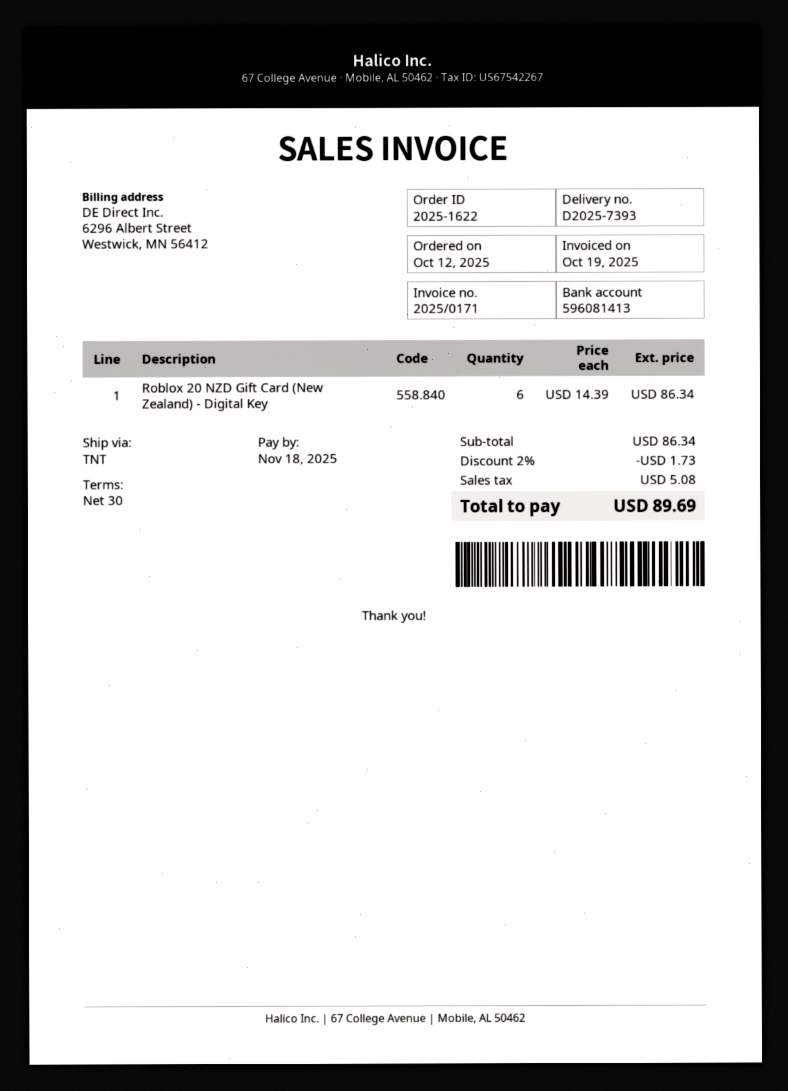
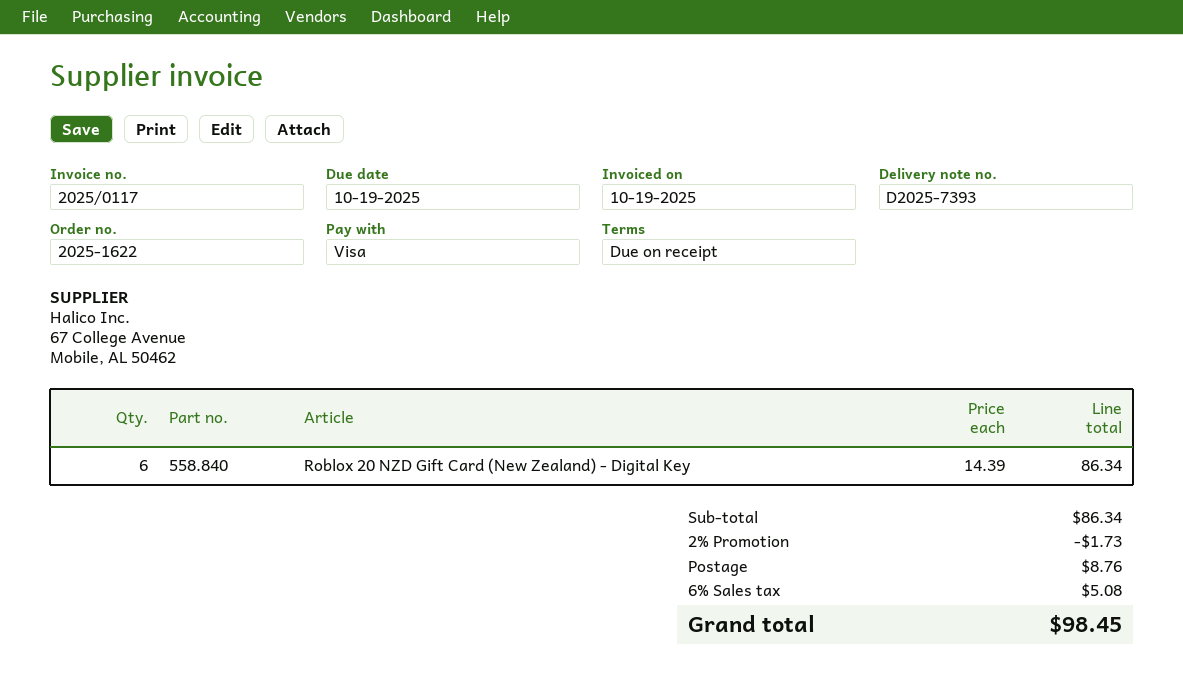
invoice number: 2025/0171 -> 2025/0117
payment terms: 30 days -> on receipt
due date: 2025-11-18 -> 2025-10-19
shipping: none -> 8.76
total: 89.69 -> 98.45

